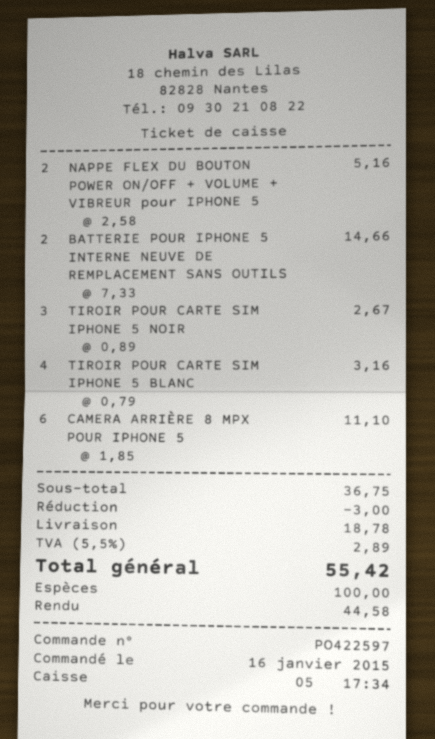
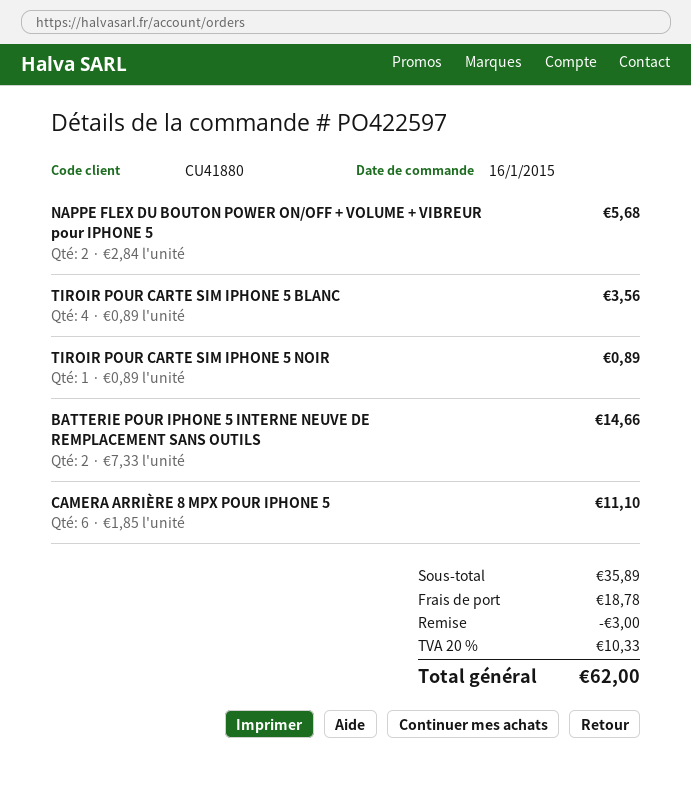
NAPPE FLEX DU BOUTON POWER ON/OFF + VOLUME + VIBREUR pour IPHONE 5: 2 x 2.58 = 5.16 -> 2 x 2.84 = 5.68
TIROIR POUR CARTE SIM IPHONE 5 NOIR: 3 x 0.89 = 2.67 -> 1 x 0.89 = 0.89
TIROIR POUR CARTE SIM IPHONE 5 BLANC: 4 x 0.79 = 3.16 -> 4 x 0.89 = 3.56
subtotal: 36.75 -> 35.89
tax: 5.5% = 2.89 -> 20% = 10.33
total: 55.42 -> 62.00

